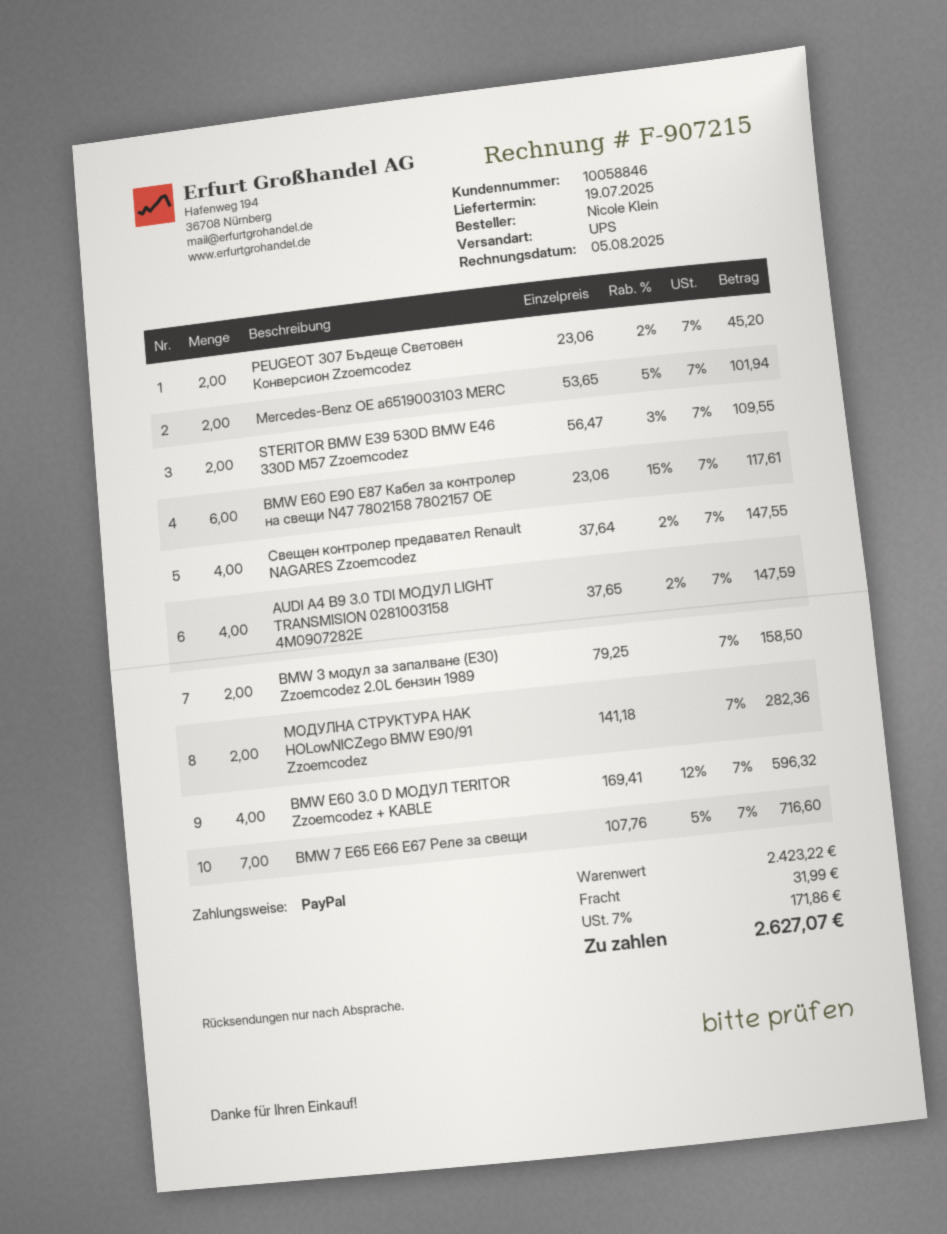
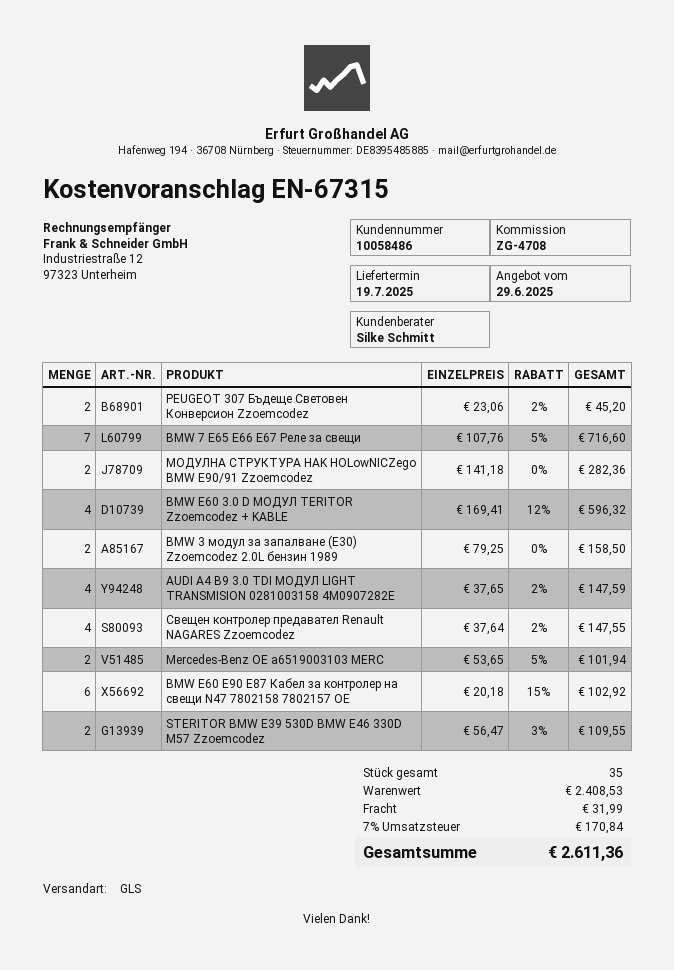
customer number: 10058846 -> 10058486
shipping method: UPS -> GLS
BMW E60 E90 E87 Кабел за контролер на свещи N47 7802158 7802157 OE: 6 x 23.06 - 15% = 117.61 -> 6 x 20.18 - 15% = 102.92
subtotal: 2423.22 -> 2408.53
tax: 7% = 171.86 -> 7% = 170.84
total: 2627.07 -> 2611.36

